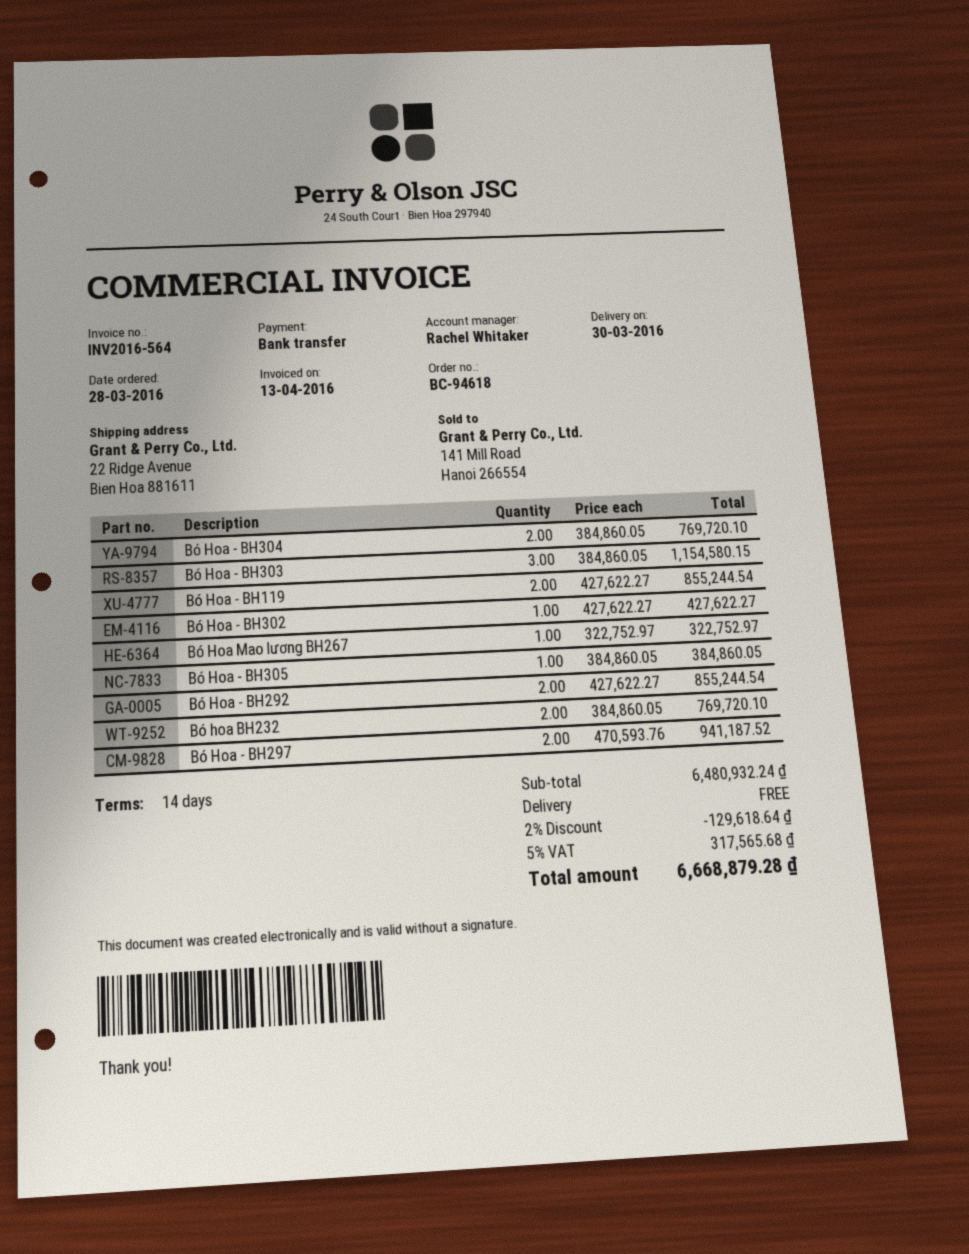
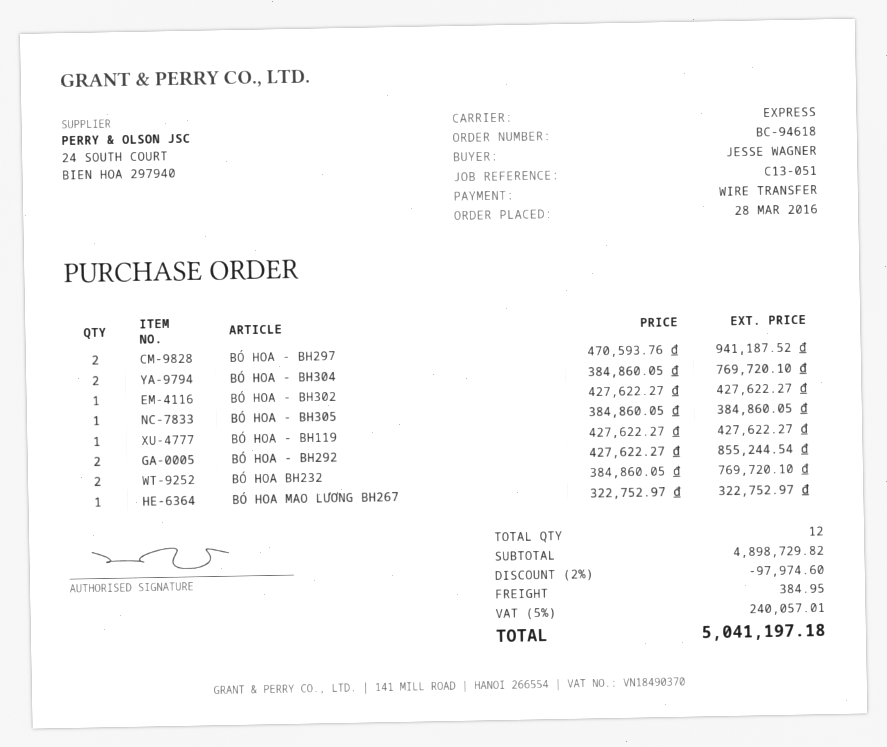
Bó Hoa - BH303: 3 x 384860.05 = 1154580.15 -> none
Bó Hoa - BH119: 2 x 427622.27 = 855244.54 -> 1 x 427622.27 = 427622.27
subtotal: 6480932.24 -> 4898729.82
discount: 2% = 129618.64 -> 2% = 97974.60
shipping: 0.00 -> 384.95
tax: 5% = 317565.68 -> 5% = 240057.01
total: 6668879.28 -> 5041197.18

